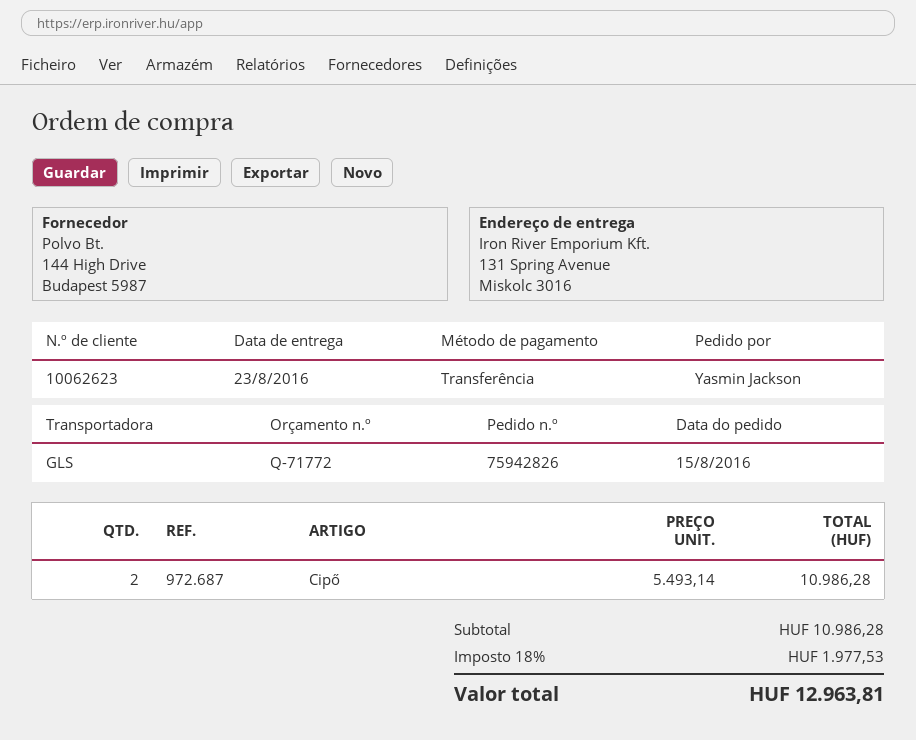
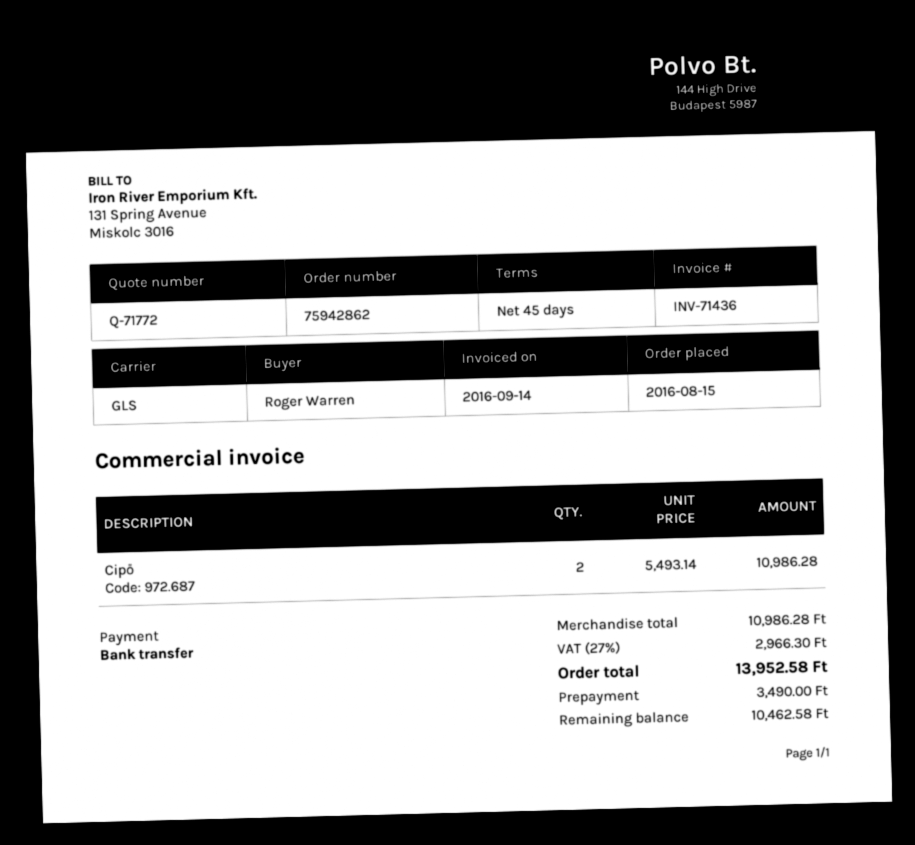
order number: 75942826 -> 75942862
ordered by: Yasmin Jackson -> Roger Warren
tax: 18% = 1977.53 -> 27% = 2966.30
total: 12963.81 -> 13952.58

